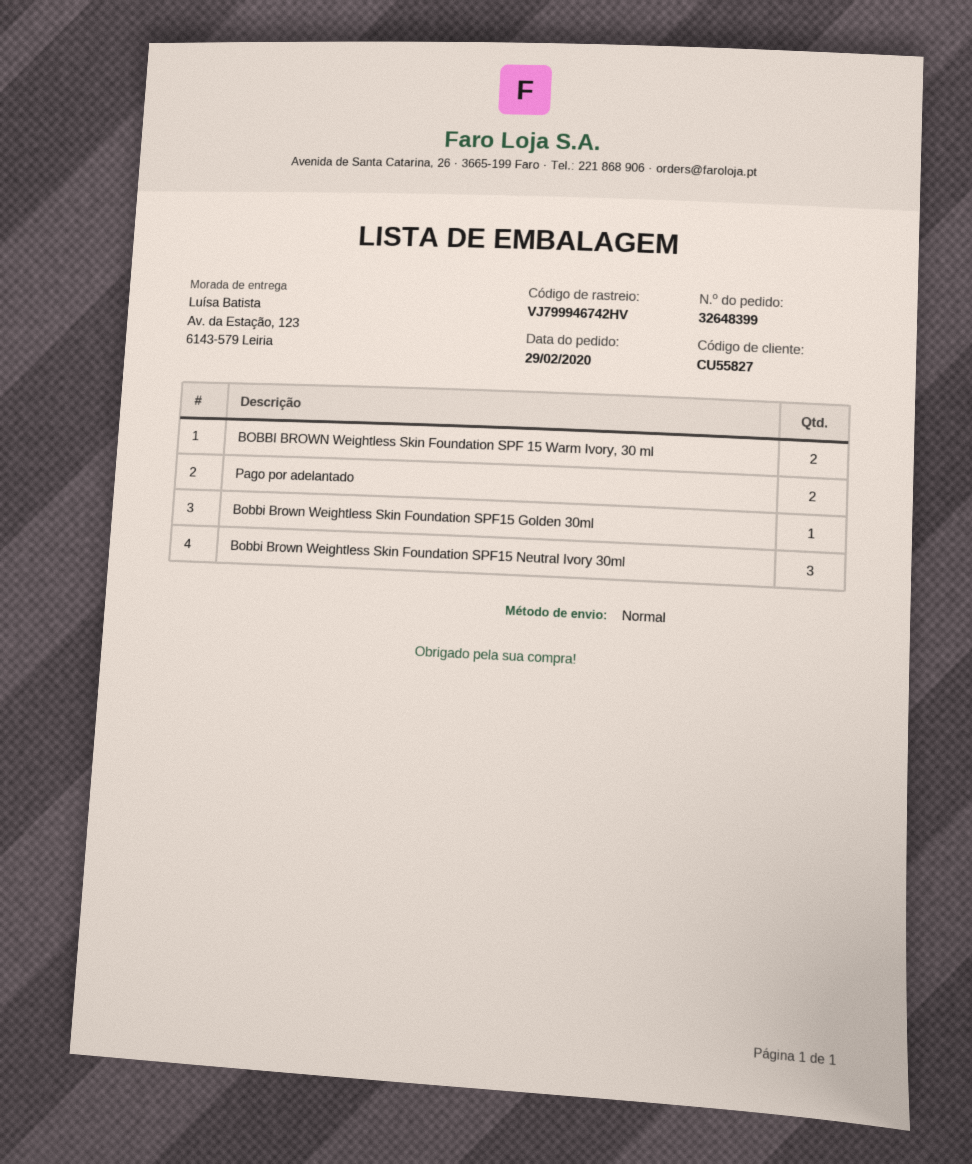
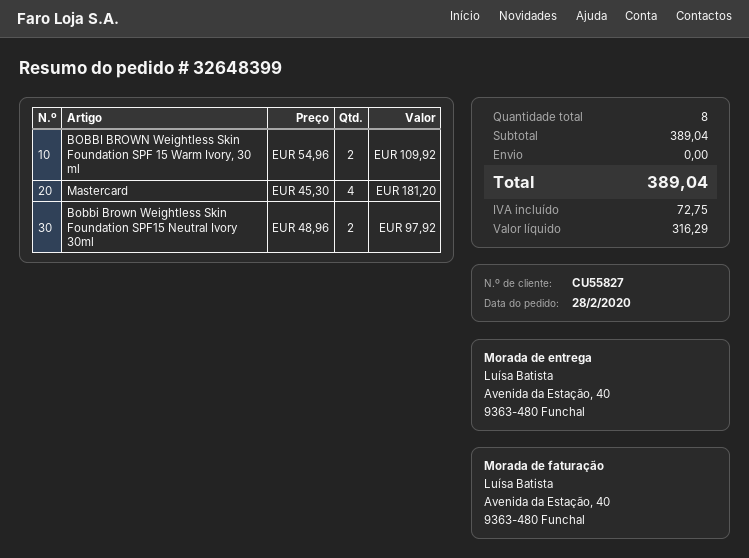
order date: 2020-02-29 -> 2020-02-28
ship to: Av. da Estação, 123, 6143-579 Leiria -> Avenida da Estação, 40, 9363-480 Funchal
Pago por adelantado: 2 -> none
Bobbi Brown Weightless Skin Foundation SPF15 Golden 30ml: 1 -> none
Bobbi Brown Weightless Skin Foundation SPF15 Neutral Ivory 30ml: 3 -> 2
Mastercard: none -> 4

